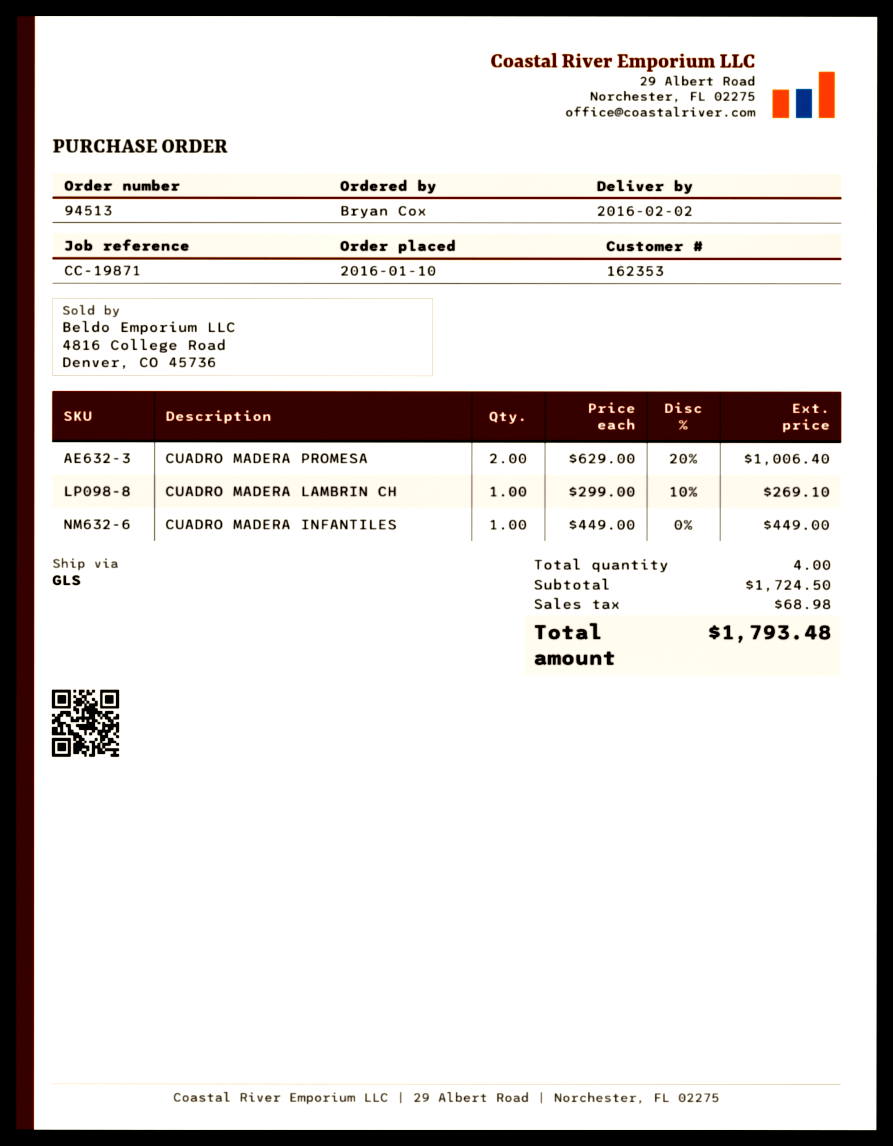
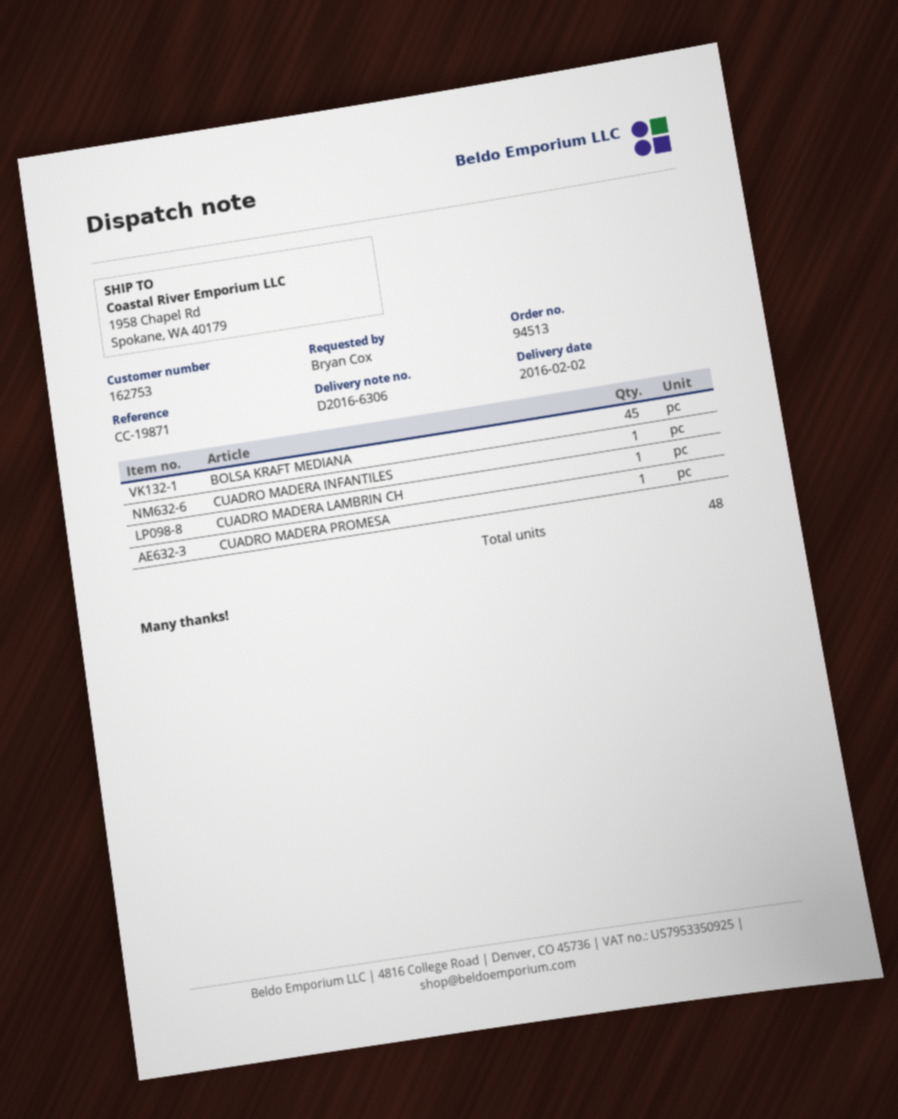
customer number: 162353 -> 162753
CUADRO MADERA PROMESA: 2 -> 1
BOLSA KRAFT MEDIANA: none -> 45
total quantity: 4 -> 48

